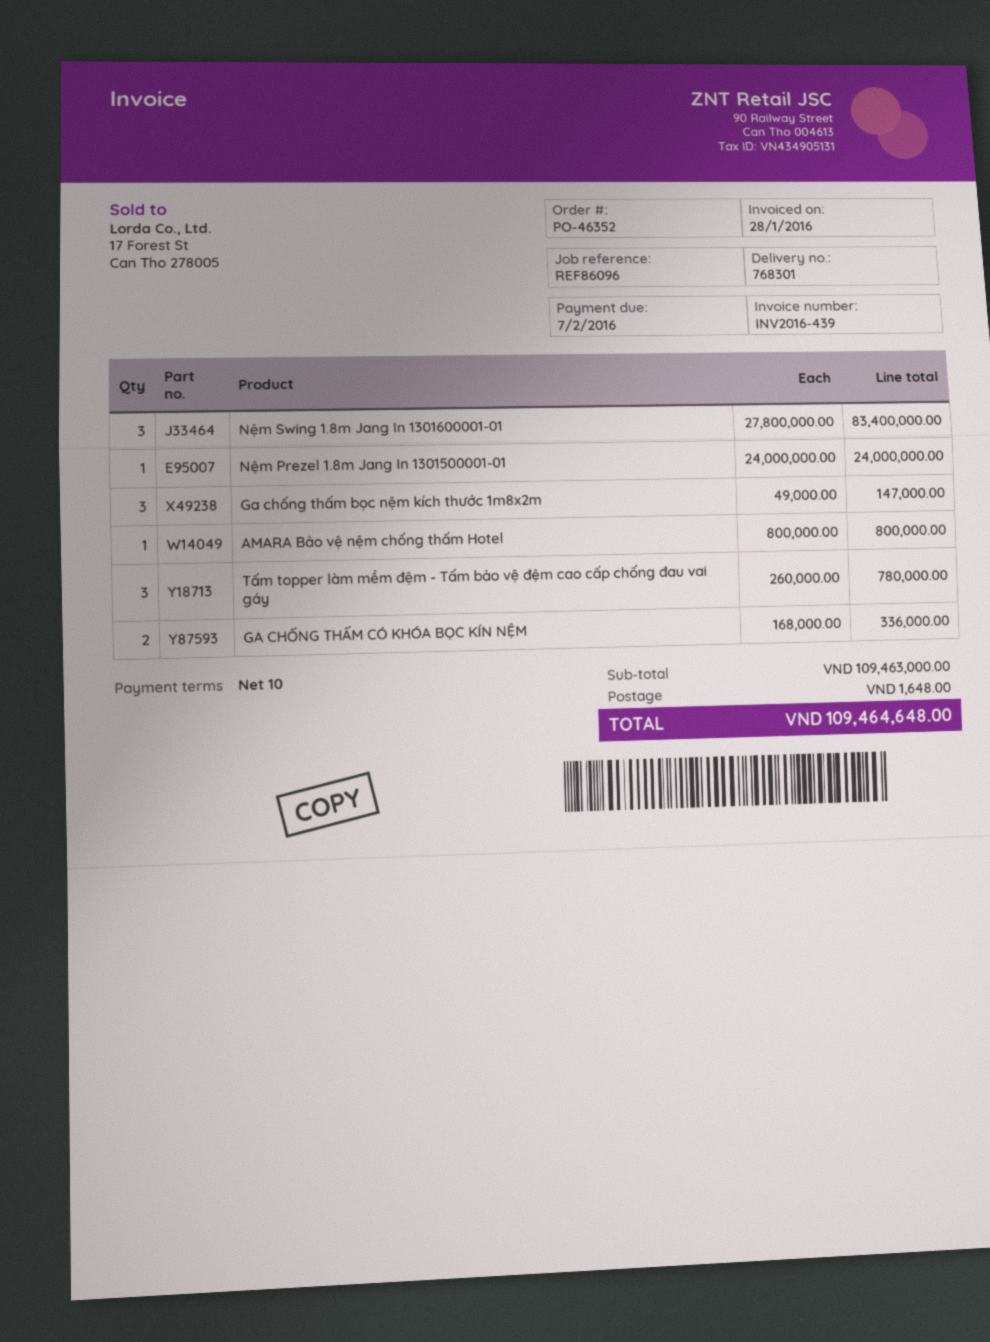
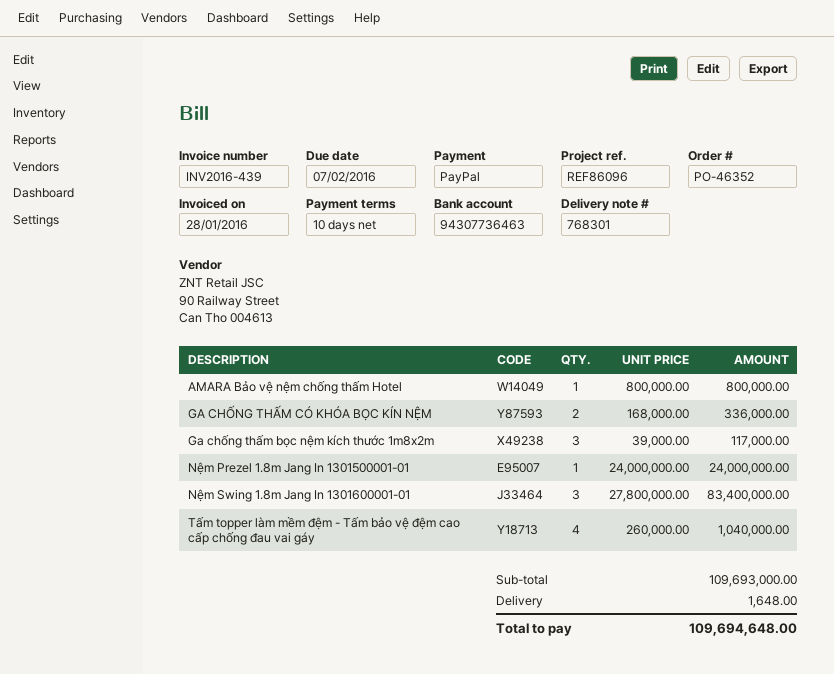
Ga chống thấm bọc nệm kích thước 1m8x2m: 3 x 49000.00 = 147000.00 -> 3 x 39000.00 = 117000.00
Tấm topper làm mềm đệm - Tấm bảo vệ đệm cao cấp chống đau vai gáy: 3 x 260000.00 = 780000.00 -> 4 x 260000.00 = 1040000.00
subtotal: 109463000.00 -> 109693000.00
total: 109464648.00 -> 109694648.00

